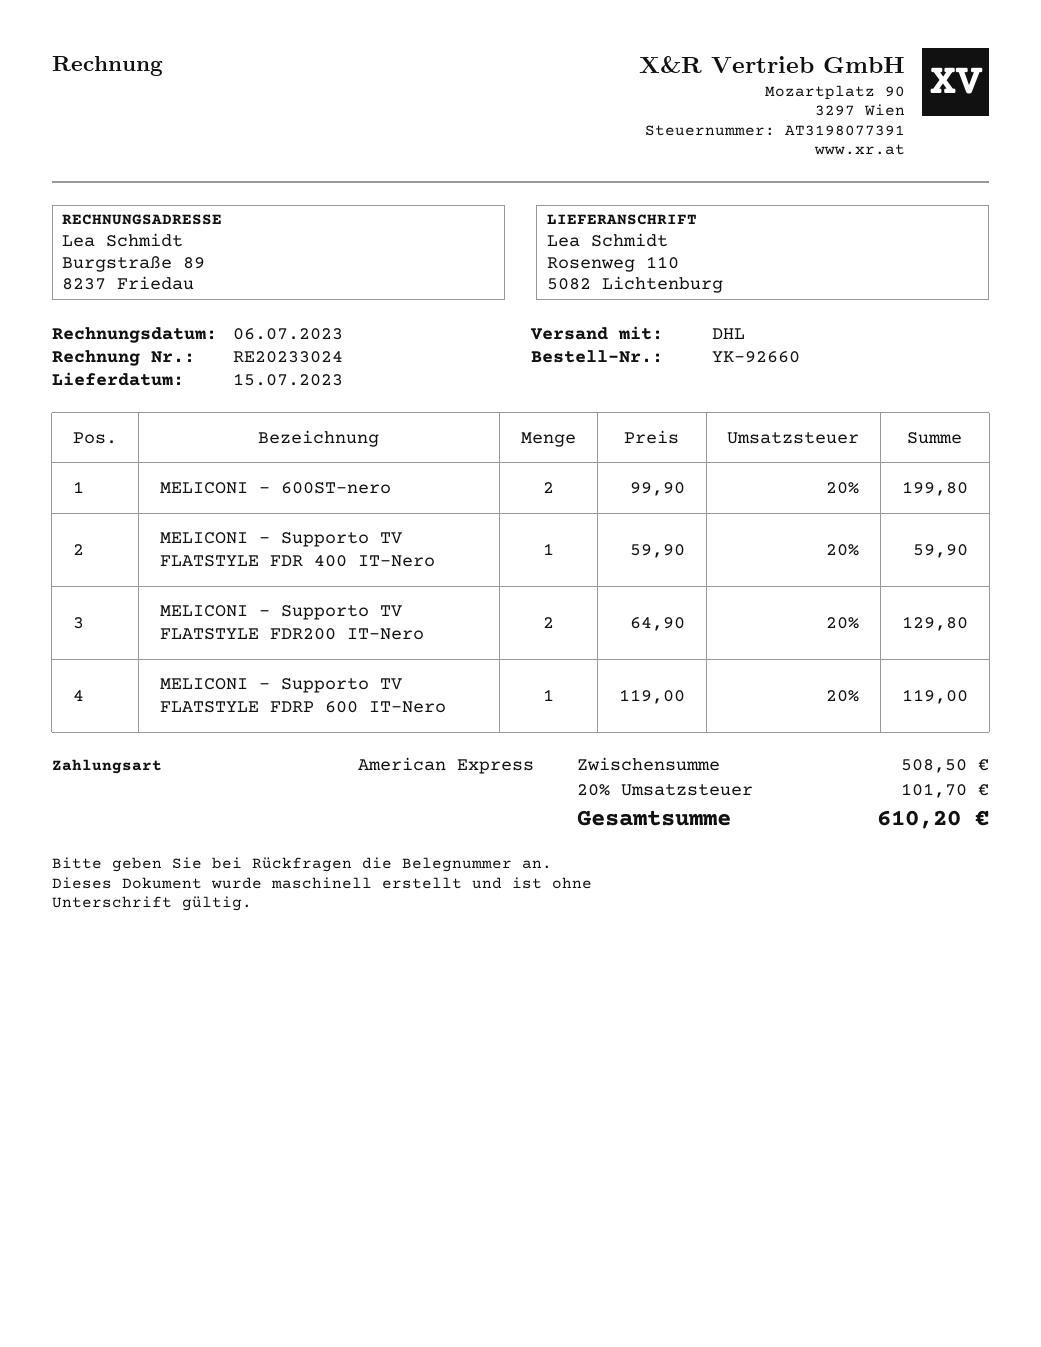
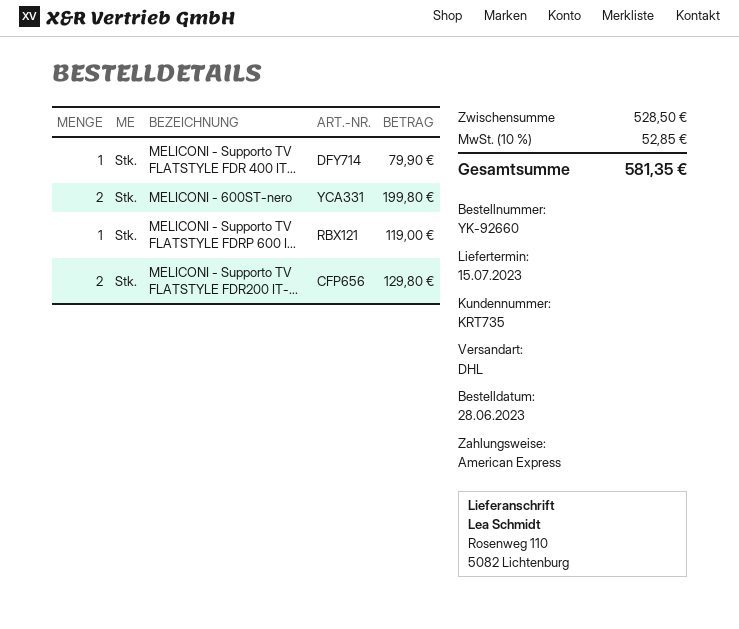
MELICONI - Supporto TV FLATSTYLE FDR 400 IT-Nero: 1 for 59.90 -> 1 for 79.90
subtotal: 508.50 -> 528.50
tax: 20% = 101.70 -> 10% = 52.85
total: 610.20 -> 581.35

